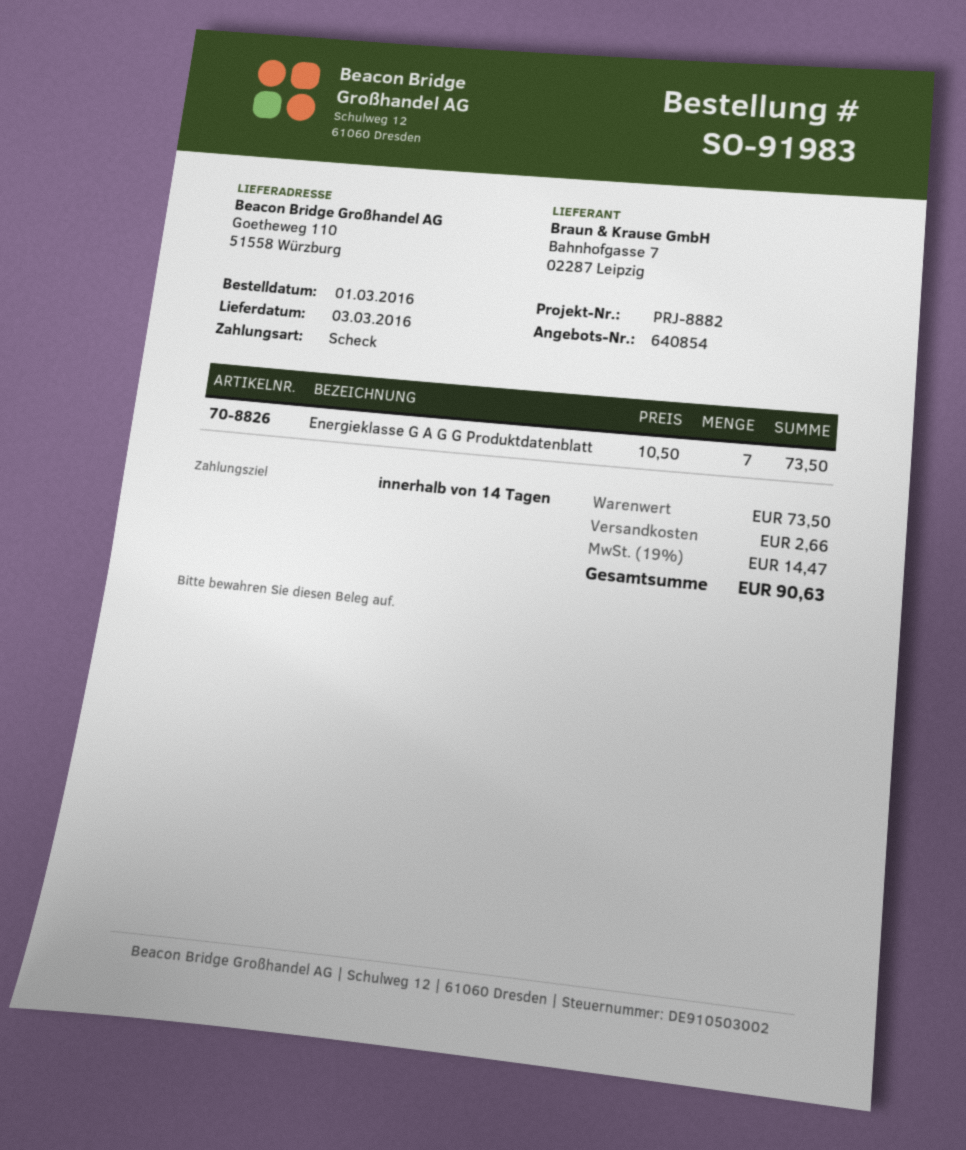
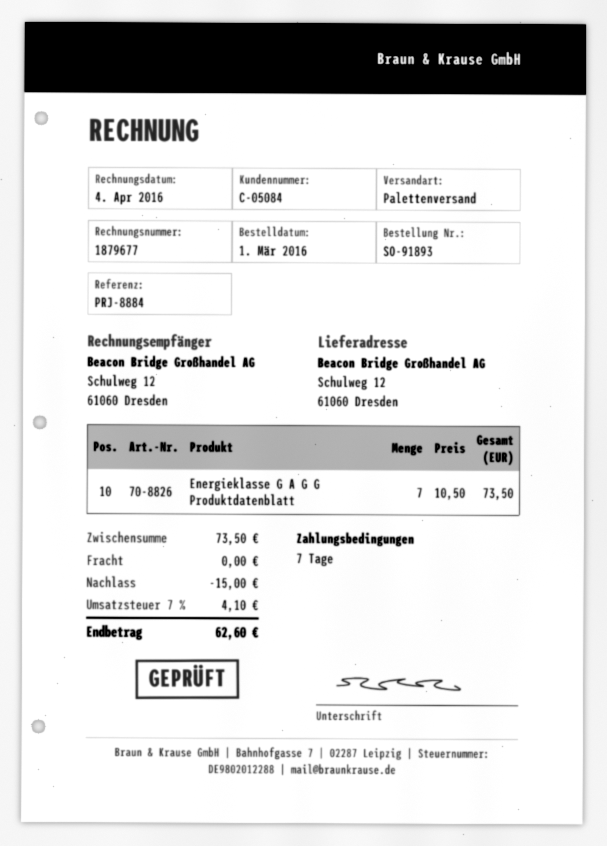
order number: SO-91983 -> SO-91893
payment terms: 14 days -> 7 days
reference: PRJ-8882 -> PRJ-8884
ship to: Goetheweg 110, 51558 Würzburg -> Schulweg 12, 61060 Dresden
discount: none -> 15.00
shipping: 2.66 -> 0.00
tax: 19% = 14.47 -> 7% = 4.10
total: 90.63 -> 62.60

